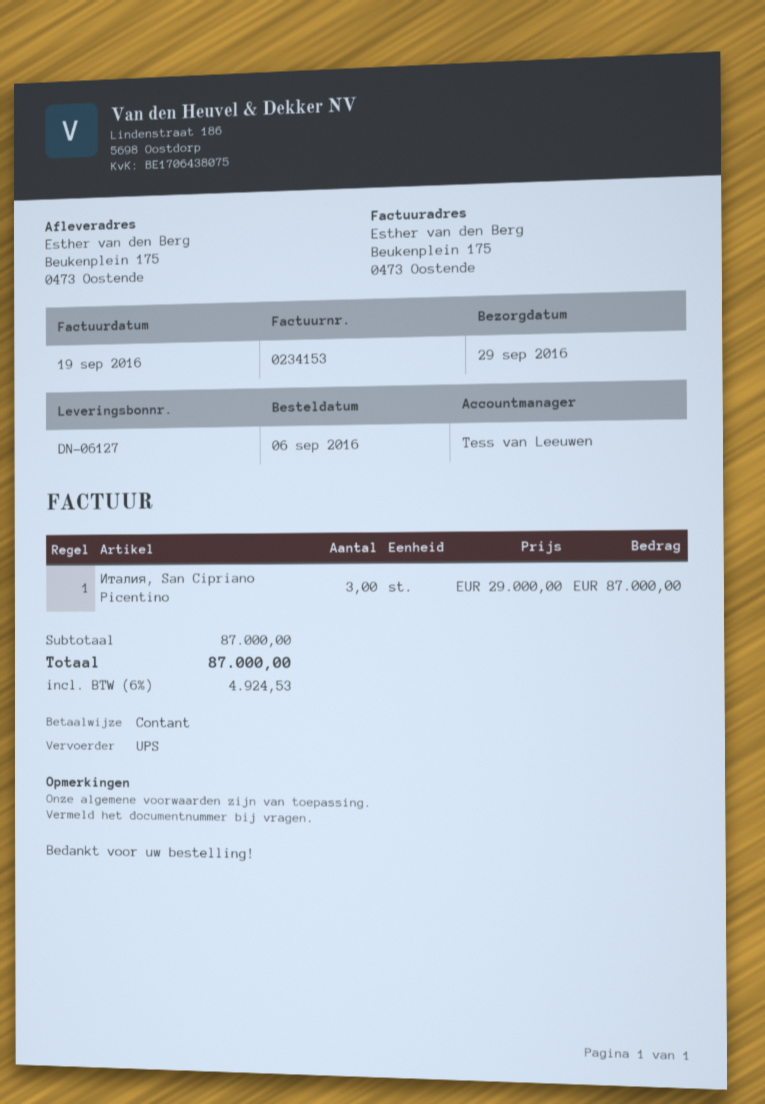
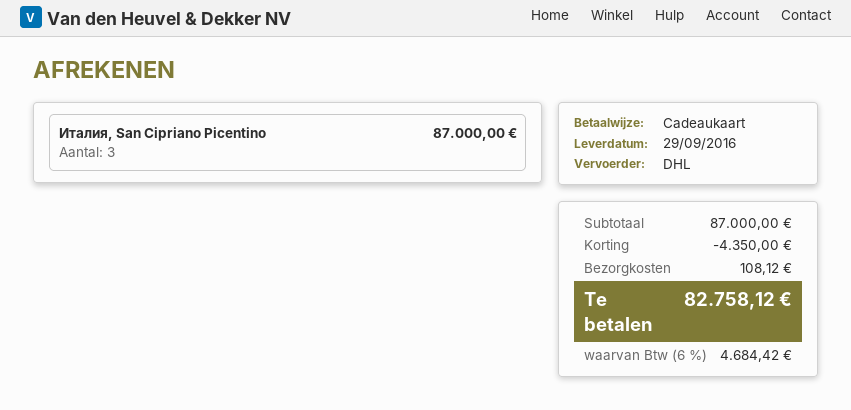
payment method: cash -> gift card
shipping method: UPS -> DHL
discount: none -> 4350.00
shipping: none -> 108.12
tax: 6% = 4924.53 -> 6% = 4684.42
total: 87000.00 -> 82758.12

